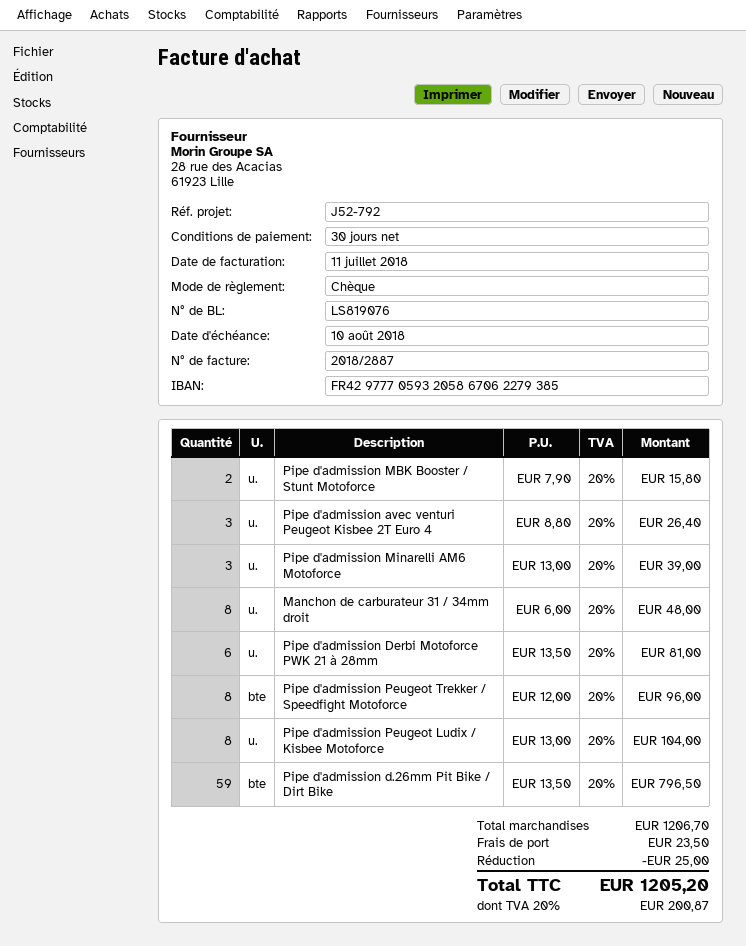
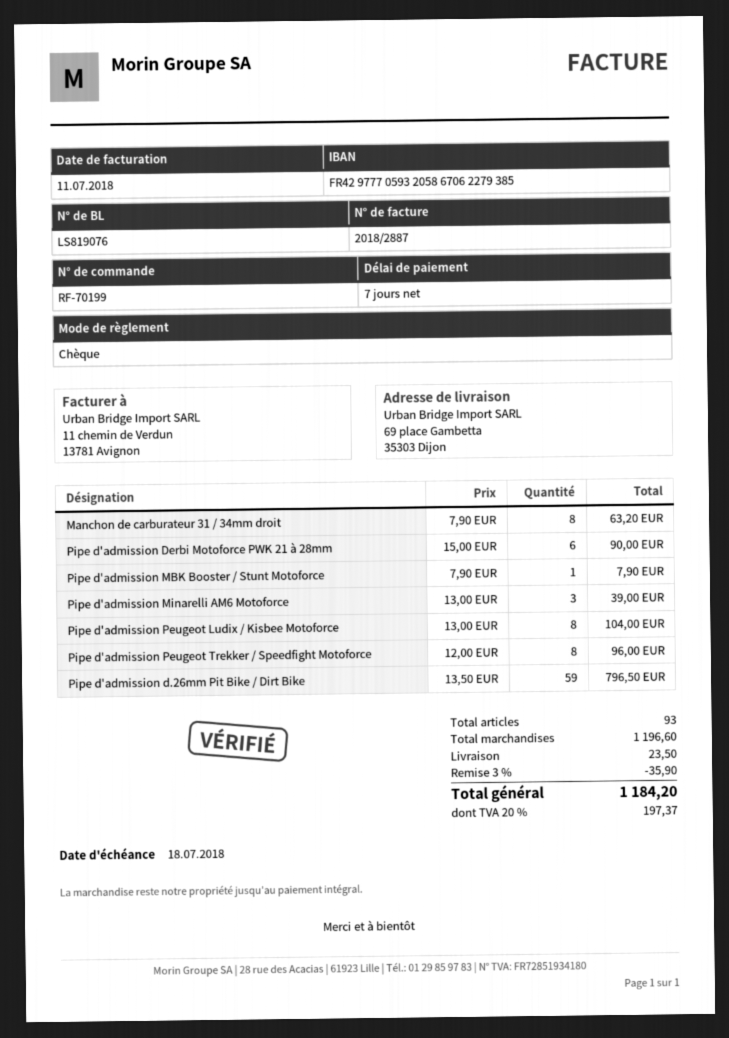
payment terms: 30 days -> 7 days
due date: 2018-08-10 -> 2018-07-18
Pipe d'admission MBK Booster / Stunt Motoforce: 2 x 7.90 = 15.80 -> 1 x 7.90 = 7.90
Pipe d'admission avec venturi Peugeot Kisbee 2T Euro 4: 3 x 8.80 = 26.40 -> none
Manchon de carburateur 31 / 34mm droit: 8 x 6.00 = 48.00 -> 8 x 7.90 = 63.20
Pipe d'admission Derbi Motoforce PWK 21 à 28mm: 6 x 13.50 = 81.00 -> 6 x 15.00 = 90.00
subtotal: 1206.70 -> 1196.60
discount: 25.00 -> 35.90
tax: 20% = 200.87 -> 20% = 197.37
total: 1205.20 -> 1184.20

